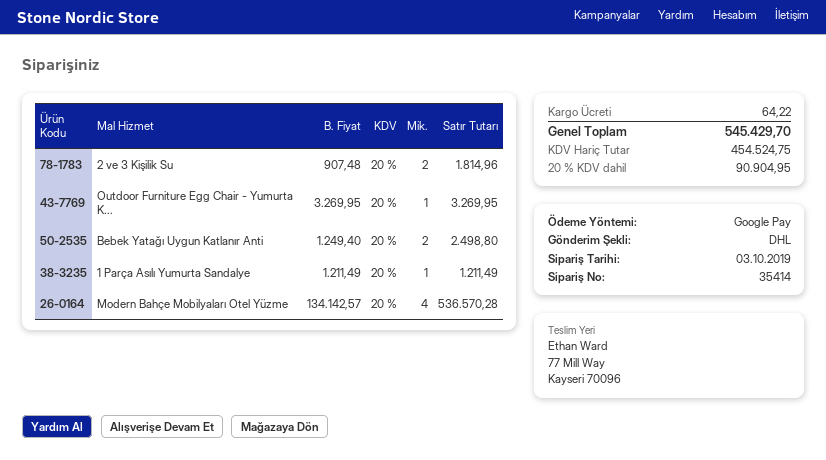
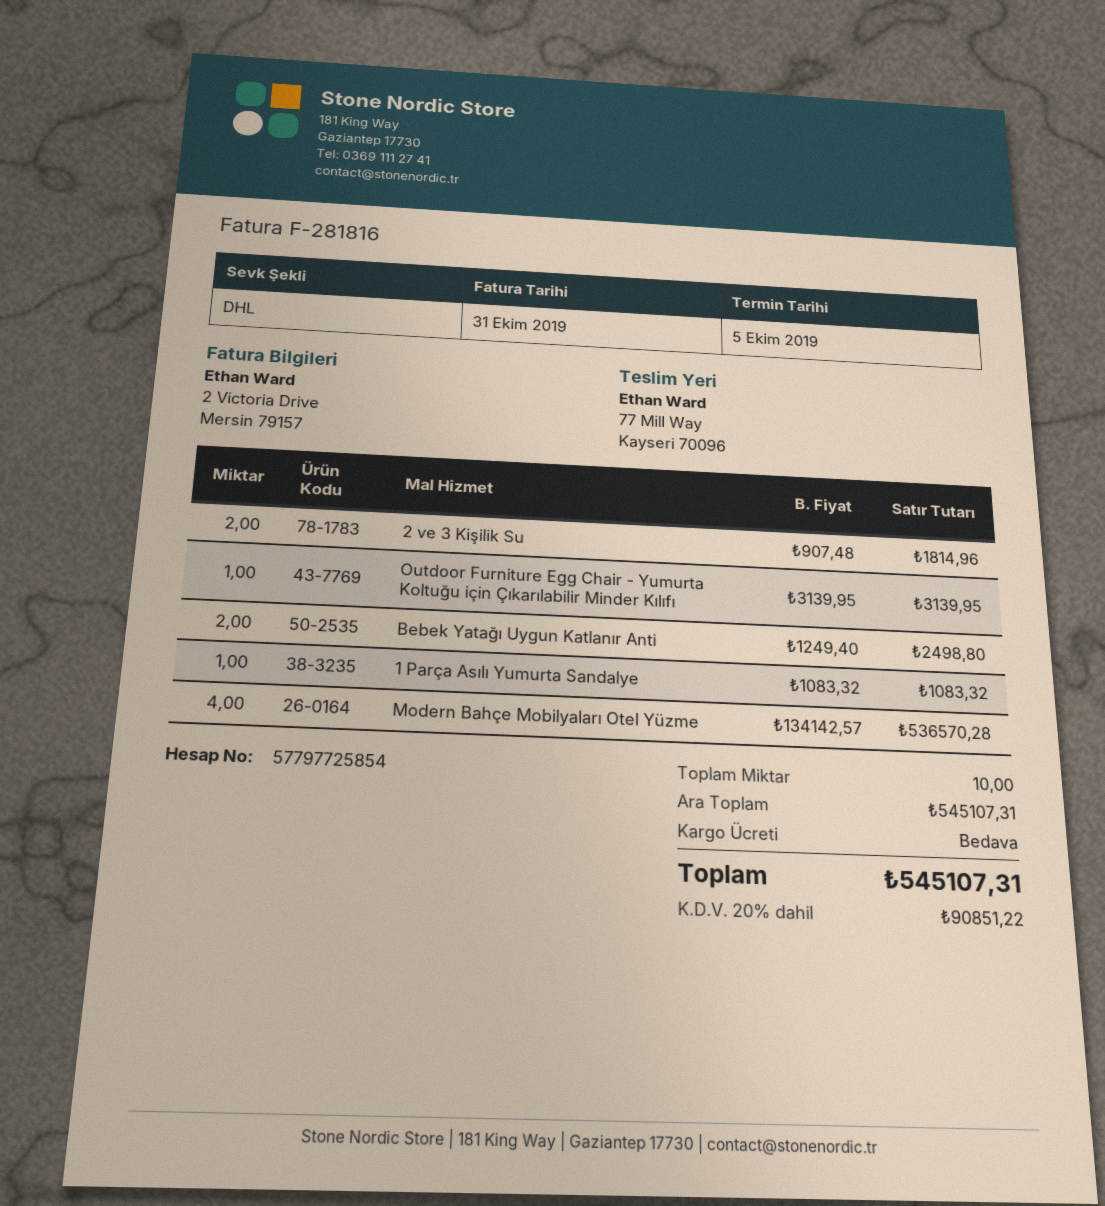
Outdoor Furniture Egg Chair - Yumurta K...: 1 x 3269.95 = 3269.95 -> 1 x 3139.95 = 3139.95
1 Parça Asılı Yumurta Sandalye: 1 x 1211.49 = 1211.49 -> 1 x 1083.32 = 1083.32
shipping: 64.22 -> 0.00
tax: 20% = 90904.95 -> 20% = 90851.22
total: 545429.70 -> 545107.31

